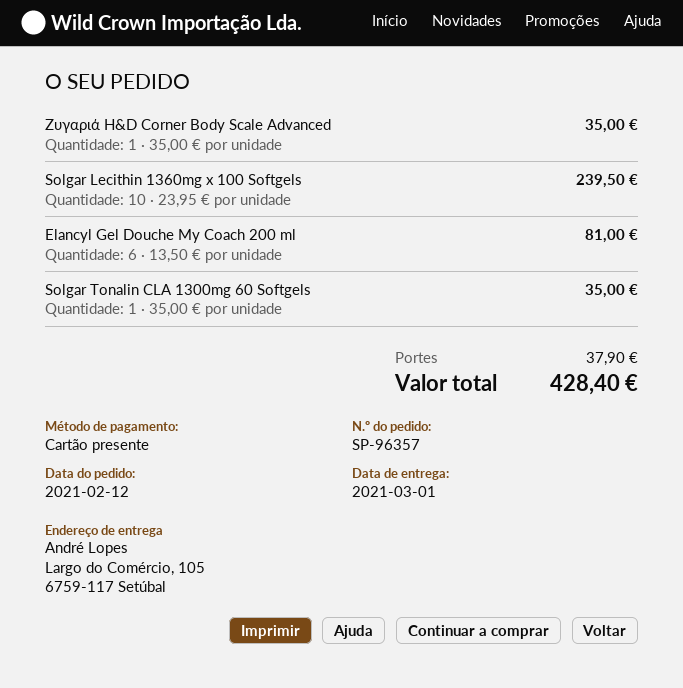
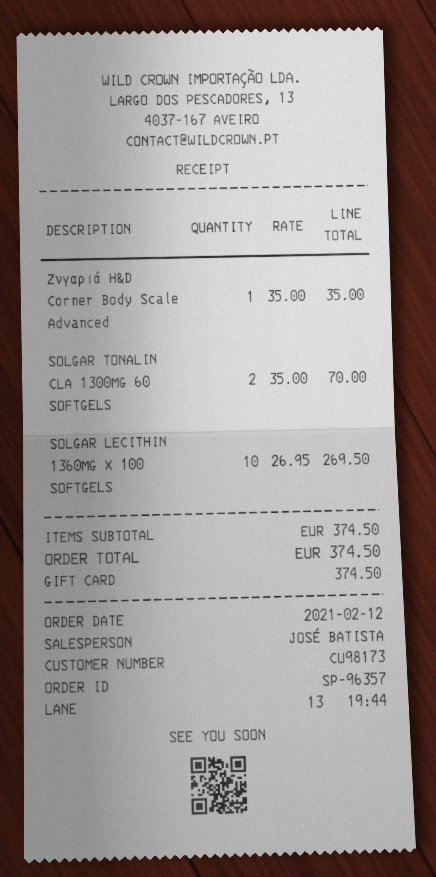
Solgar Lecithin 1360mg x 100 Softgels: 10 x 23.95 = 239.50 -> 10 x 26.95 = 269.50
Elancyl Gel Douche My Coach 200 ml: 6 x 13.50 = 81.00 -> none
Solgar Tonalin CLA 1300mg 60 Softgels: 1 x 35.00 = 35.00 -> 2 x 35.00 = 70.00
shipping: 37.90 -> none
total: 428.40 -> 374.50

